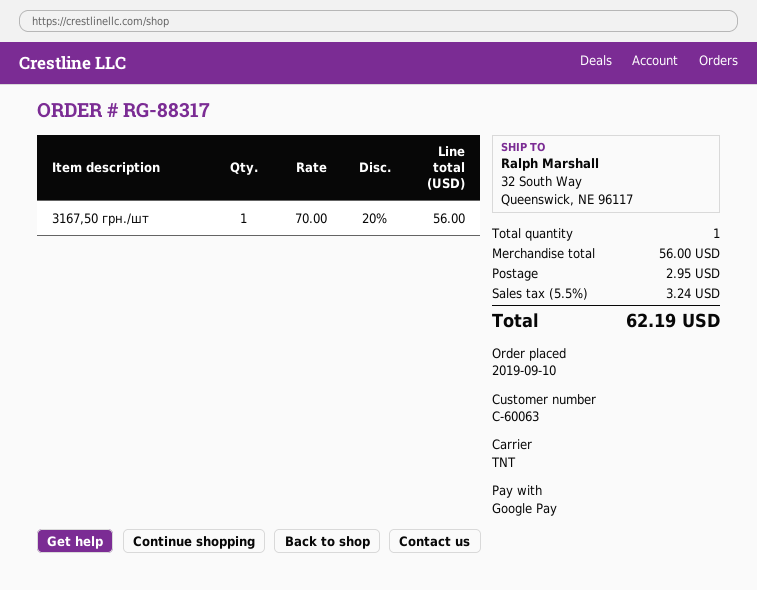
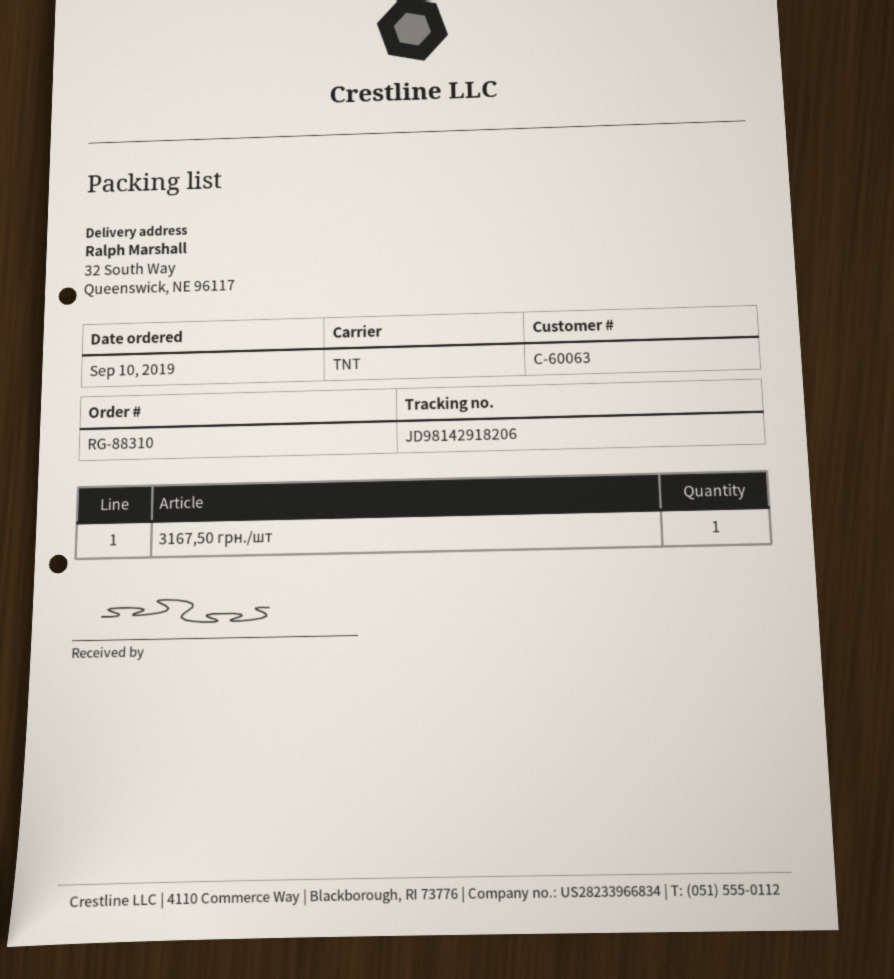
order number: RG-88317 -> RG-88310

